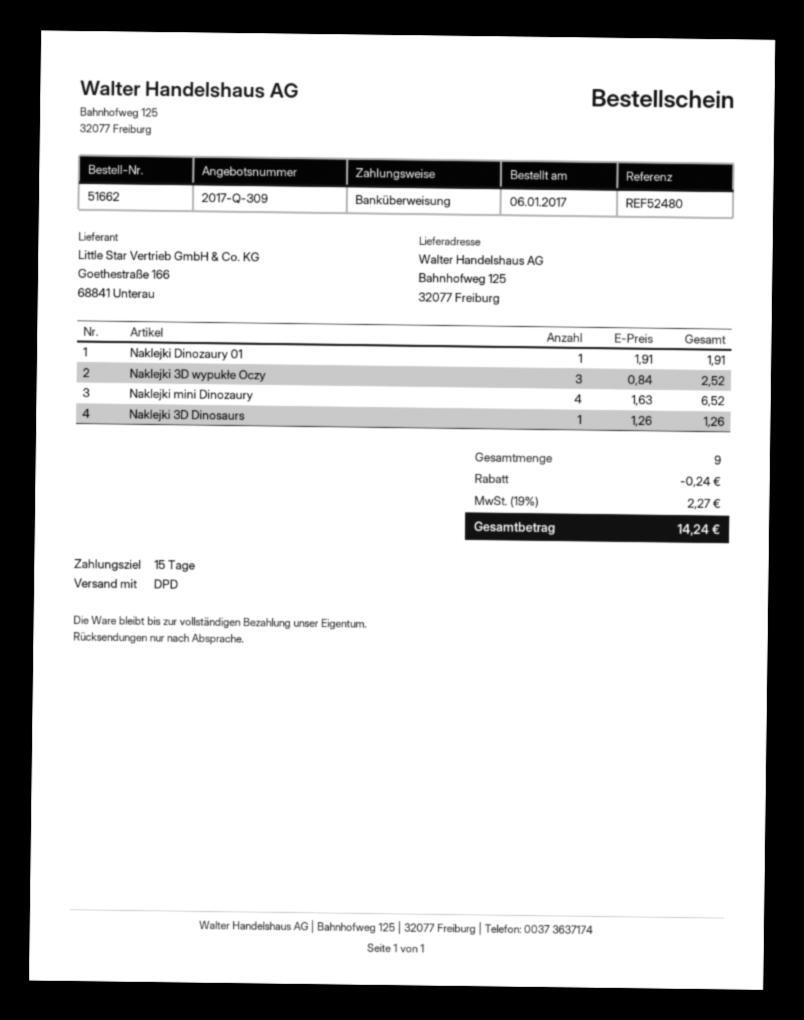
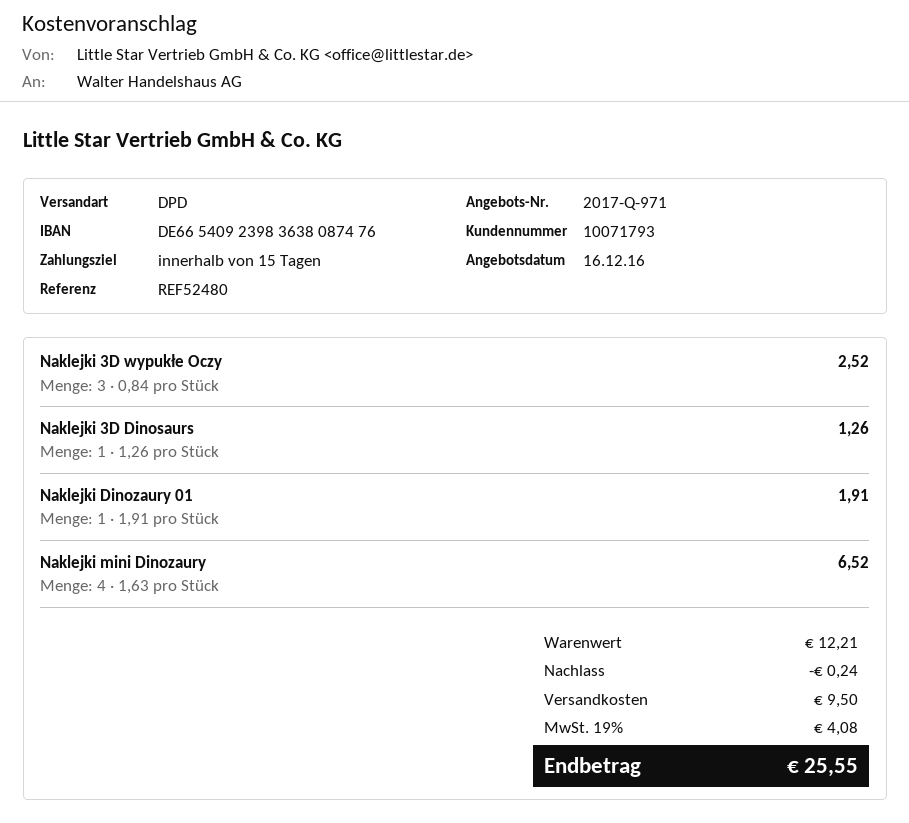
quote number: 2017-Q-309 -> 2017-Q-971
shipping: none -> 9.50
tax: 19% = 2.27 -> 19% = 4.08
total: 14.24 -> 25.55

